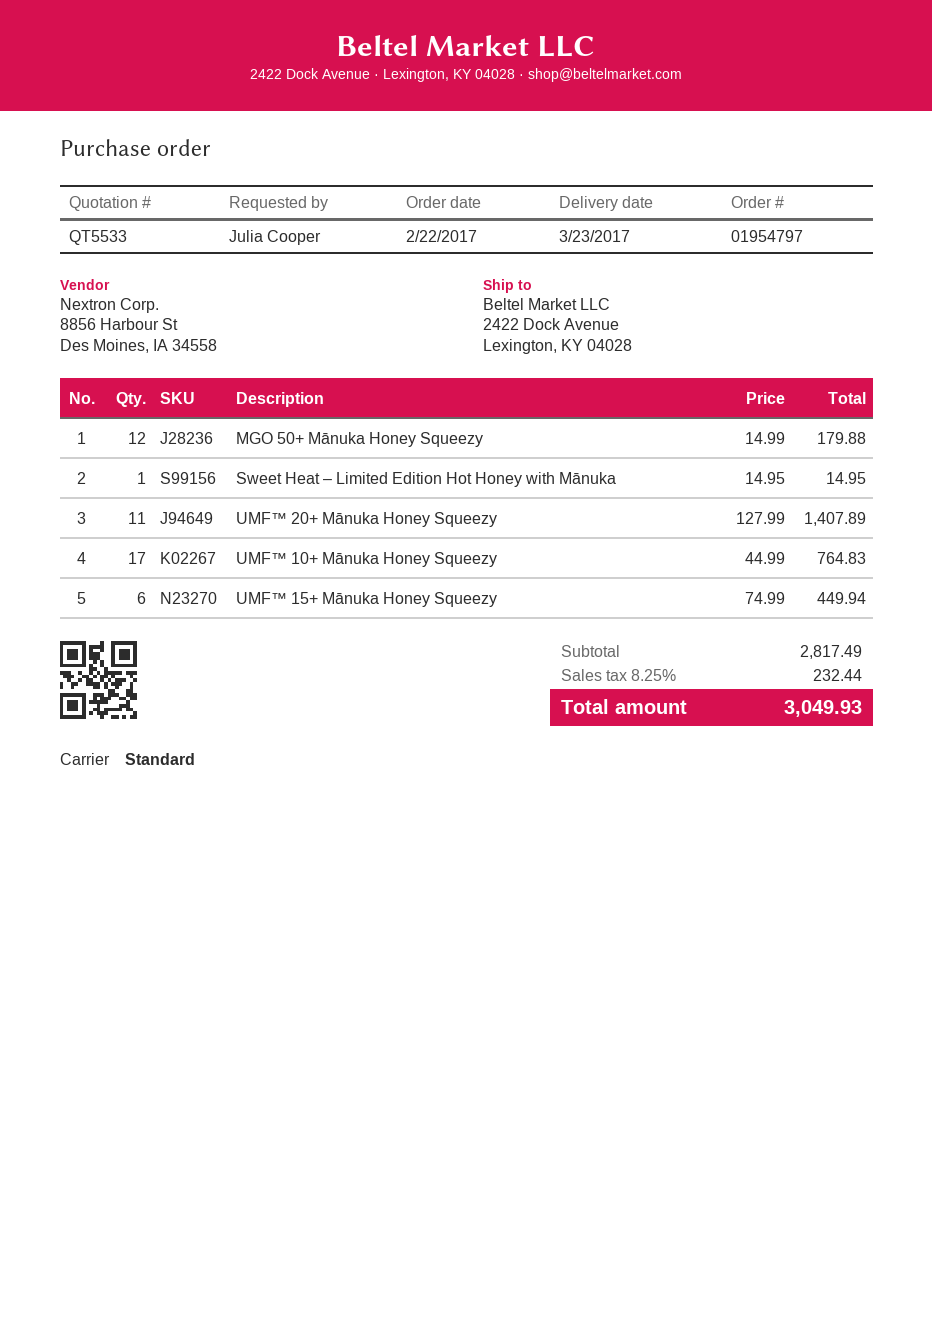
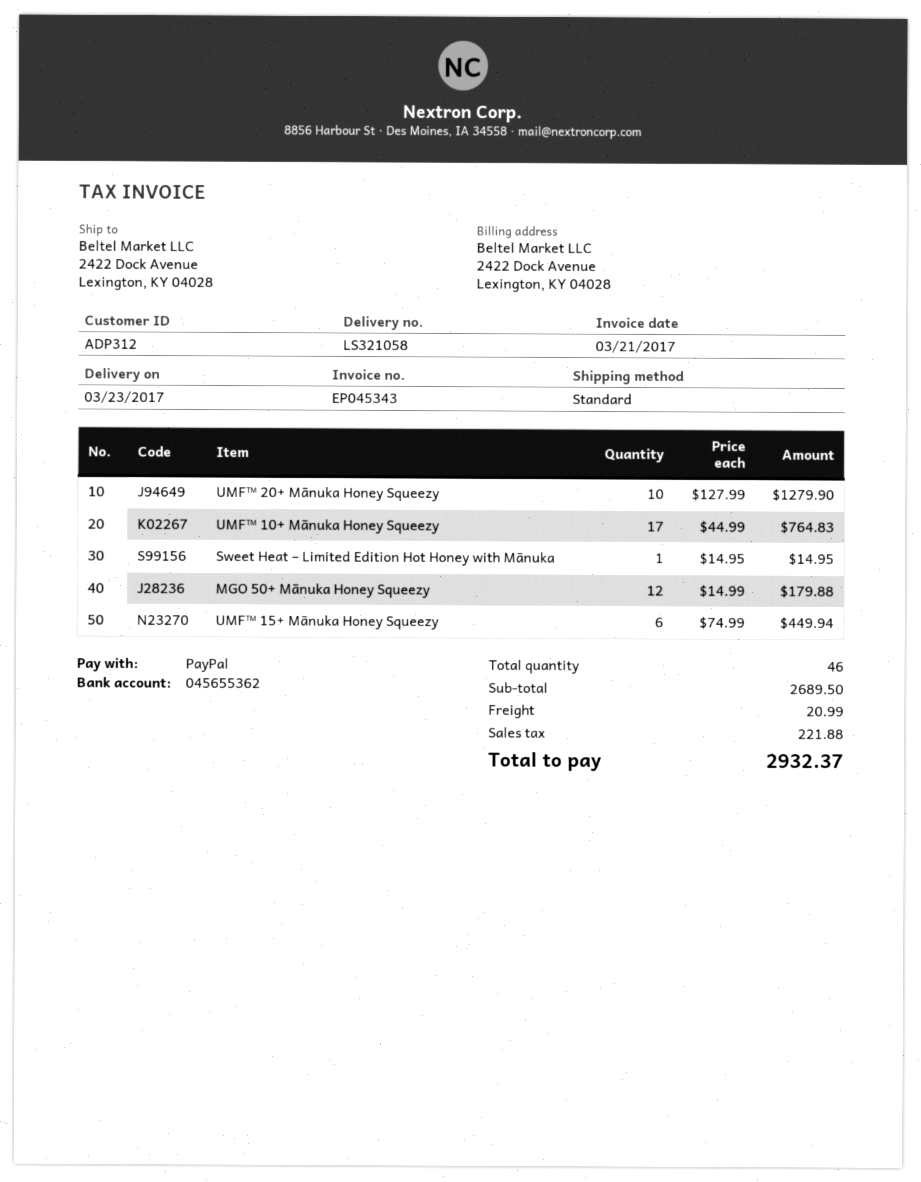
UMF™ 20+ Mānuka Honey Squeezy: 11 x 127.99 = 1407.89 -> 10 x 127.99 = 1279.90
subtotal: 2817.49 -> 2689.50
shipping: none -> 20.99
tax: 232.44 -> 221.88
total: 3049.93 -> 2932.37

